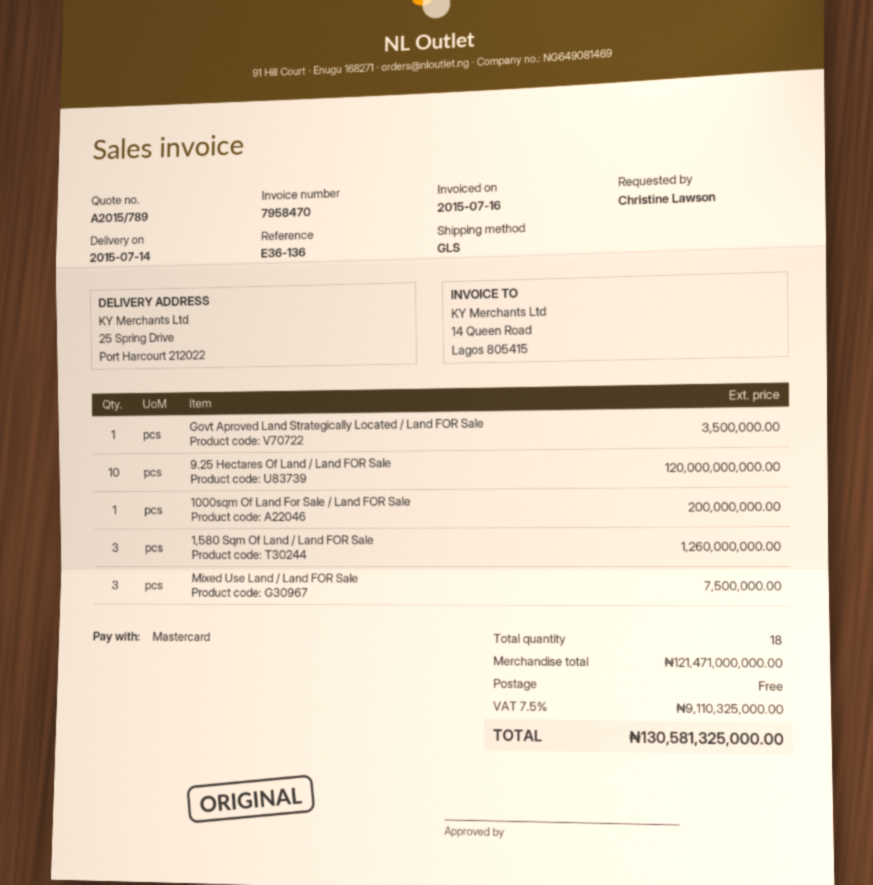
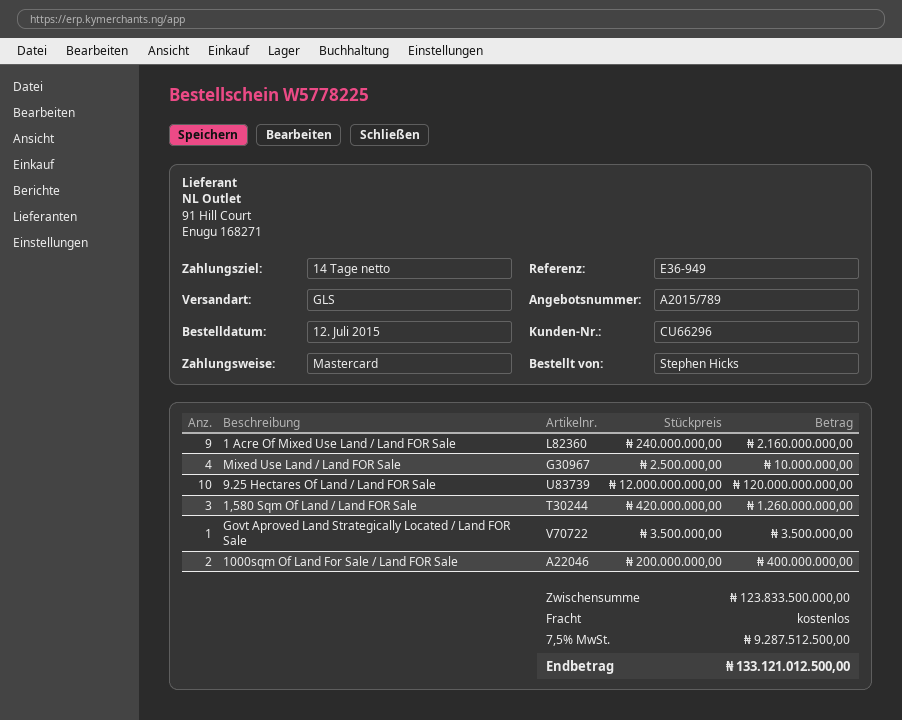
reference: E36-136 -> E36-949
ordered by: Christine Lawson -> Stephen Hicks
1000sqm Of Land For Sale / Land FOR Sale: 1 for 200000000.00 -> 2 for 400000000.00
Mixed Use Land / Land FOR Sale: 3 for 7500000.00 -> 4 for 10000000.00
1 Acre Of Mixed Use Land / Land FOR Sale: none -> 9 for 2160000000.00
subtotal: 121471000000.00 -> 123833500000.00
tax: 7.5% = 9110325000.00 -> 7.5% = 9287512500.00
total: 130581325000.00 -> 133121012500.00

